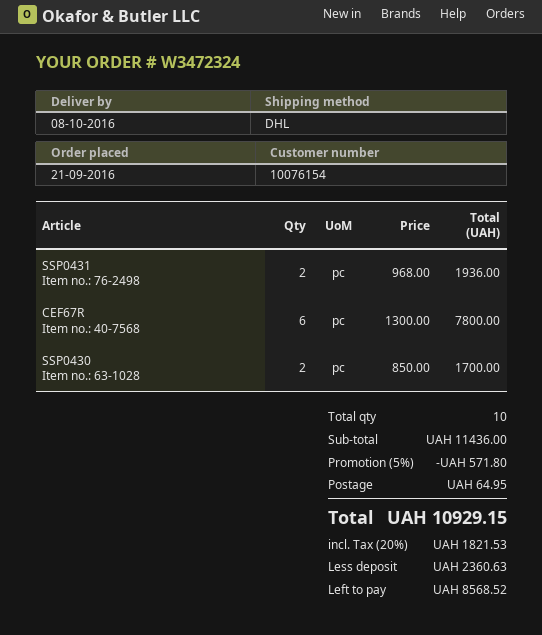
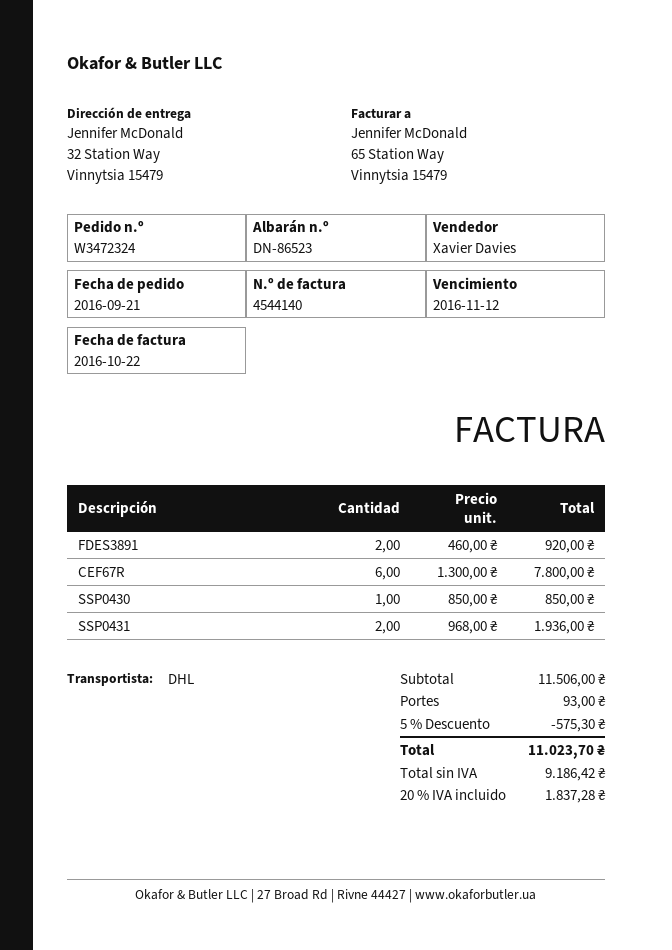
SSP0430: 2 x 850.00 = 1700.00 -> 1 x 850.00 = 850.00
FDES3891: none -> 2 x 460.00 = 920.00
subtotal: 11436.00 -> 11506.00
discount: 5% = 571.80 -> 5% = 575.30
shipping: 64.95 -> 93.00
tax: 20% = 1821.53 -> 20% = 1837.28
total: 10929.15 -> 11023.70

